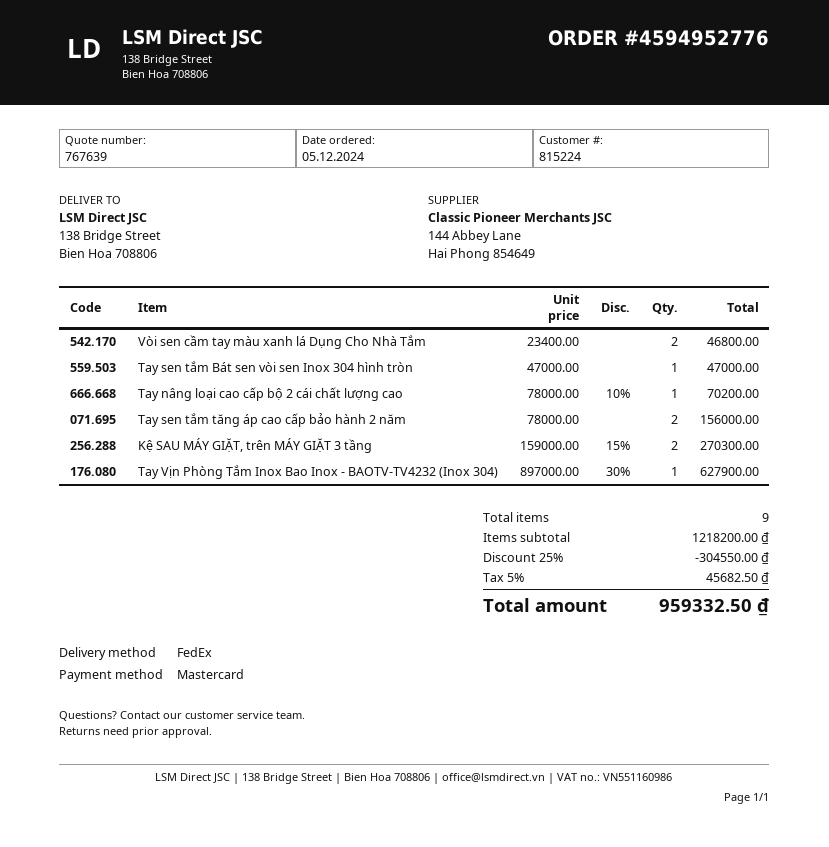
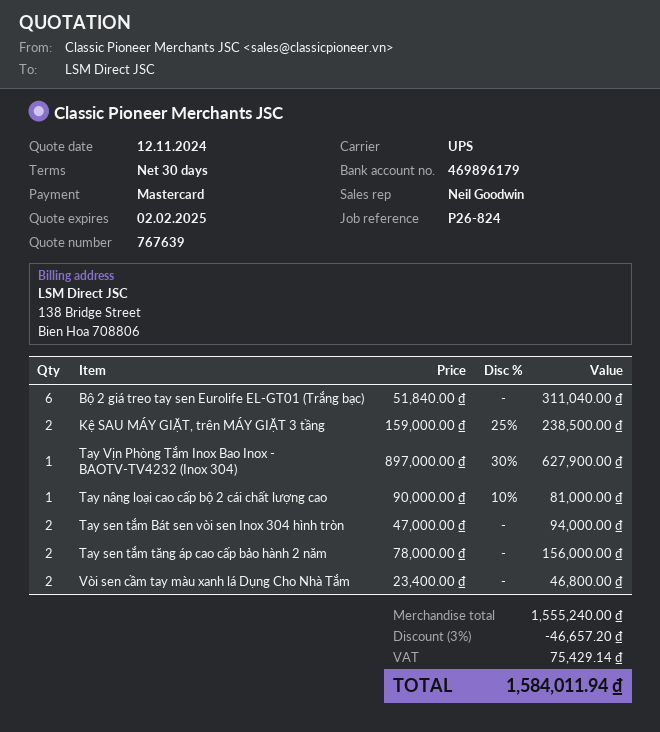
shipping method: FedEx -> UPS
Tay sen tắm Bát sen vòi sen Inox 304 hình tròn: 1 x 47000.00 = 47000.00 -> 2 x 47000.00 = 94000.00
Tay nâng loại cao cấp bộ 2 cái chất lượng cao: 1 x 78000.00 - 10% = 70200.00 -> 1 x 90000.00 - 10% = 81000.00
Kệ SAU MÁY GIẶT, trên MÁY GIẶT 3 tầng: 2 x 159000.00 - 15% = 270300.00 -> 2 x 159000.00 - 25% = 238500.00
Bộ 2 giá treo tay sen Eurolife EL-GT01 (Trắng bạc): none -> 6 x 51840.00 = 311040.00
subtotal: 1218200.00 -> 1555240.00
discount: 25% = 304550.00 -> 3% = 46657.20
tax: 45682.50 -> 75429.14
total: 959332.50 -> 1584011.94

